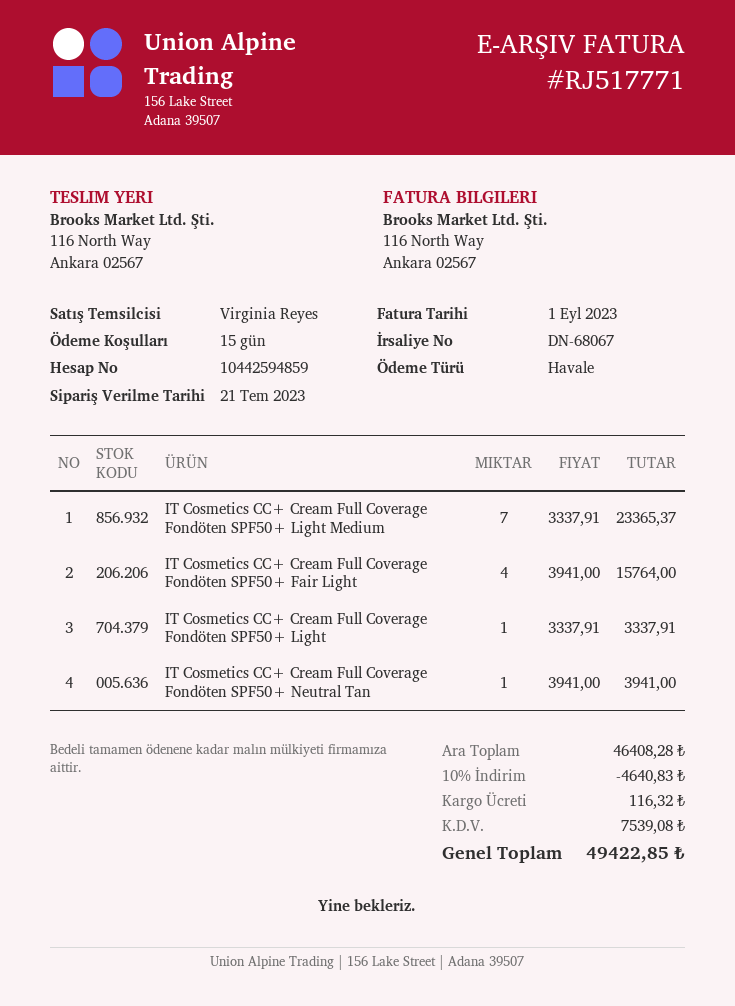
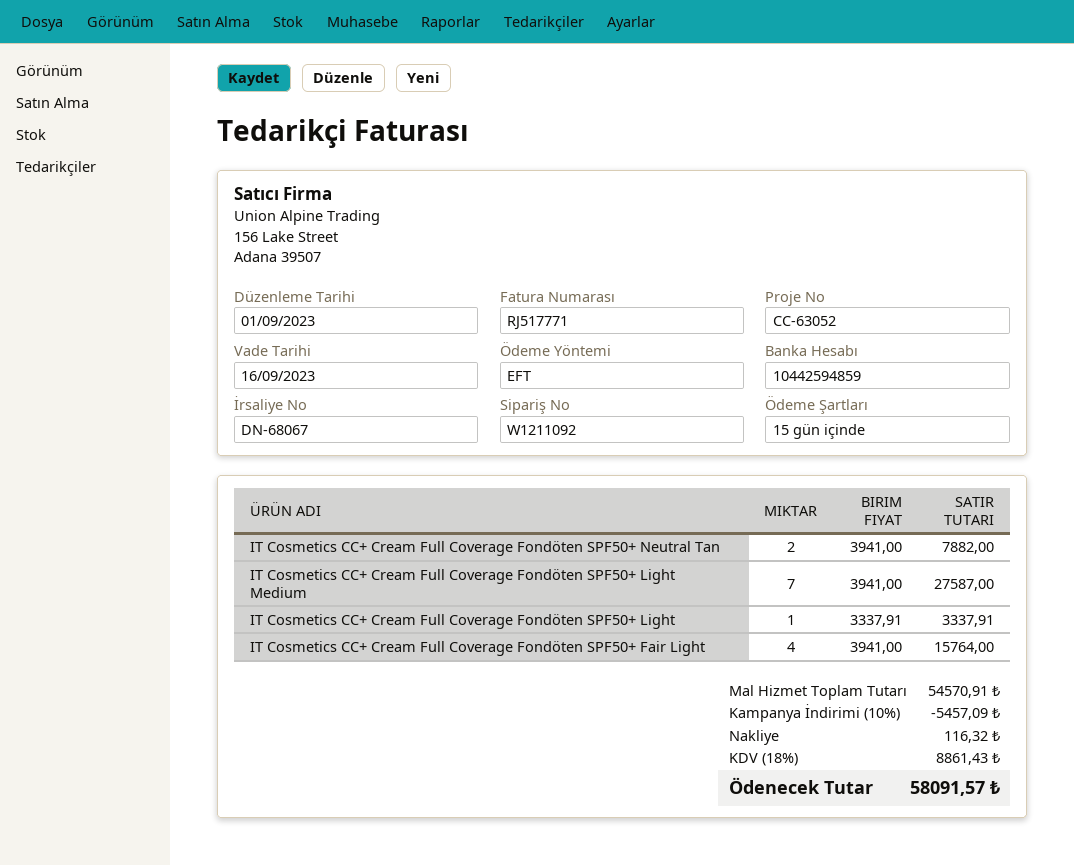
IT Cosmetics CC+ Cream Full Coverage Fondöten SPF50+ Light Medium: 7 x 3337.91 = 23365.37 -> 7 x 3941.00 = 27587.00
IT Cosmetics CC+ Cream Full Coverage Fondöten SPF50+ Neutral Tan: 1 x 3941.00 = 3941.00 -> 2 x 3941.00 = 7882.00
subtotal: 46408.28 -> 54570.91
discount: 10% = 4640.83 -> 10% = 5457.09
tax: 7539.08 -> 8861.43
total: 49422.85 -> 58091.57

